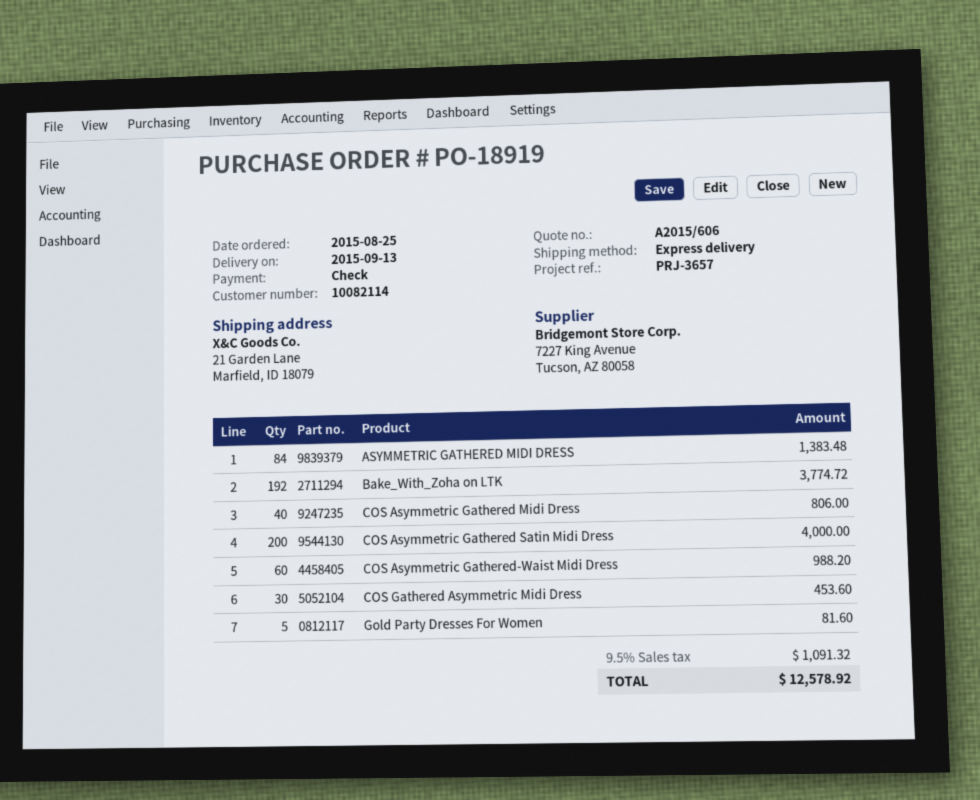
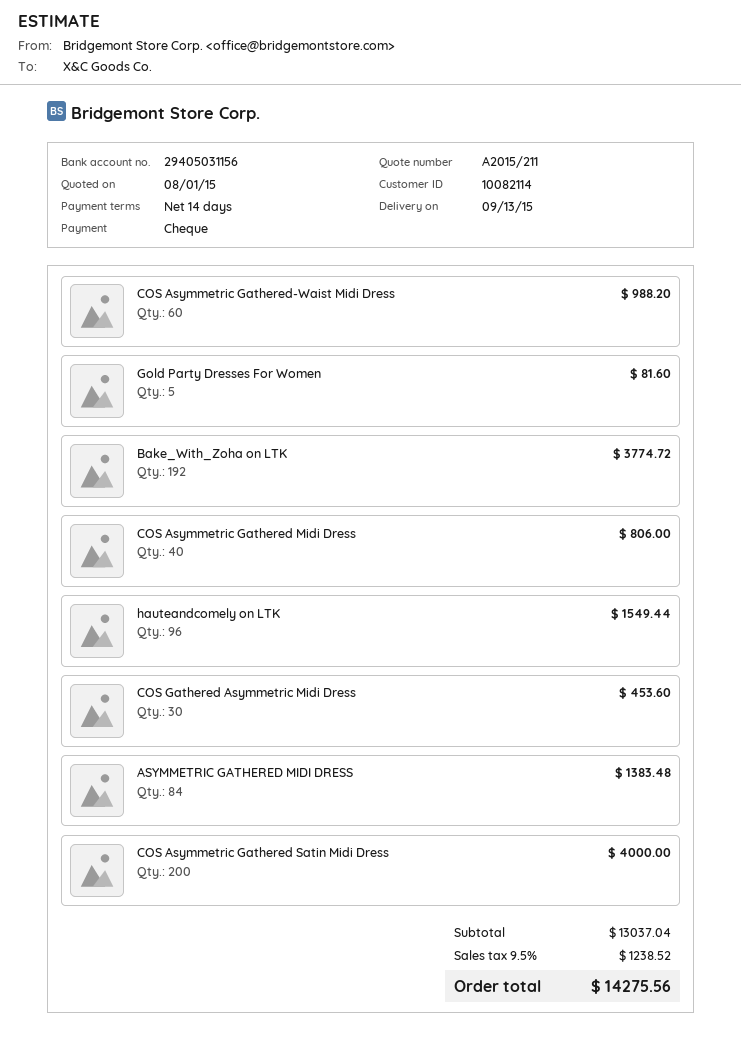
quote number: A2015/606 -> A2015/211
hauteandcomely on LTK: none -> 96 for 1549.44
tax: 9.5% = 1091.32 -> 9.5% = 1238.52
total: 12578.92 -> 14275.56

